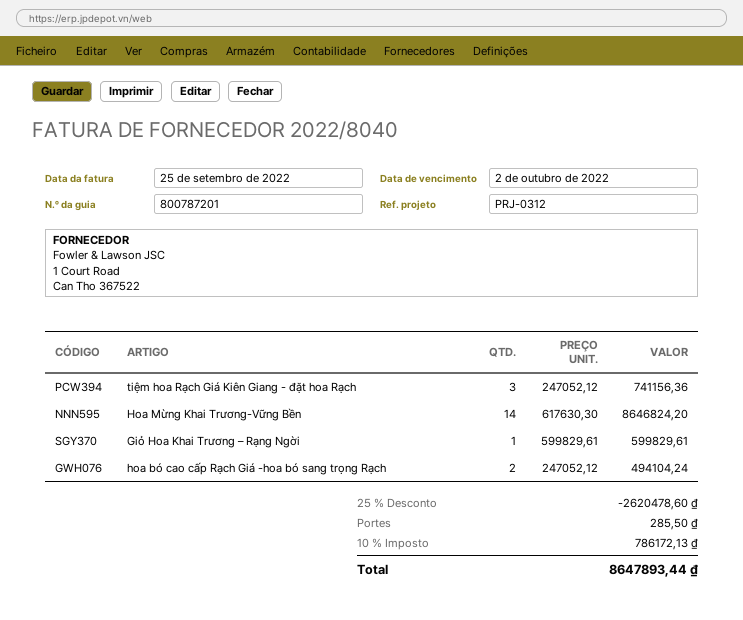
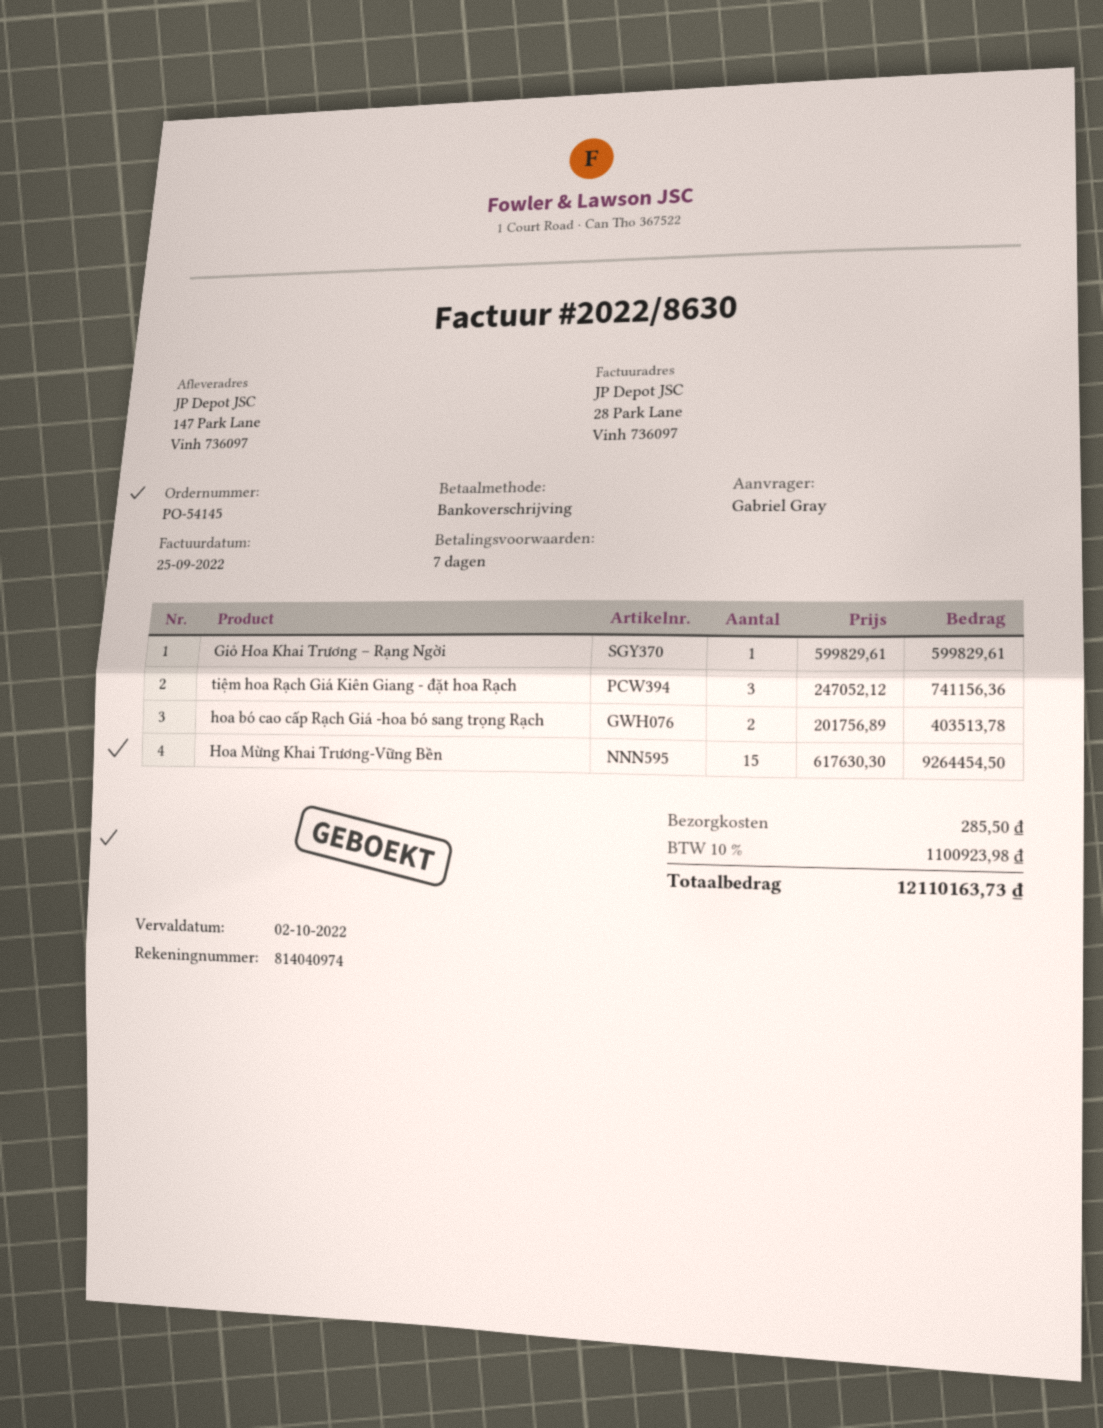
invoice number: 2022/8040 -> 2022/8630
Hoa Mừng Khai Trương-Vững Bền: 14 x 617630.30 = 8646824.20 -> 15 x 617630.30 = 9264454.50
hoa bó cao cấp Rạch Giá -hoa bó sang trọng Rạch: 2 x 247052.12 = 494104.24 -> 2 x 201756.89 = 403513.78
discount: 25% = 2620478.60 -> none
tax: 10% = 786172.13 -> 10% = 1100923.98
total: 8647893.44 -> 12110163.73

